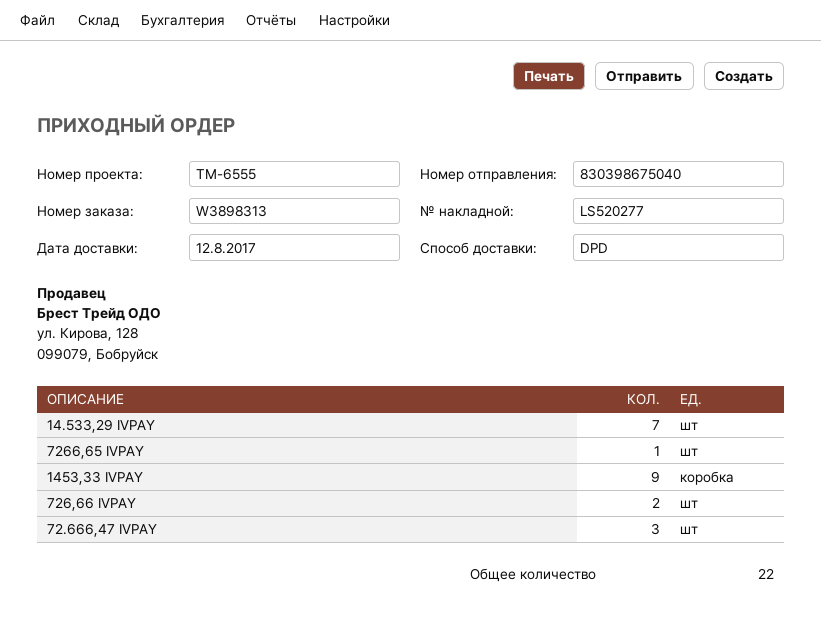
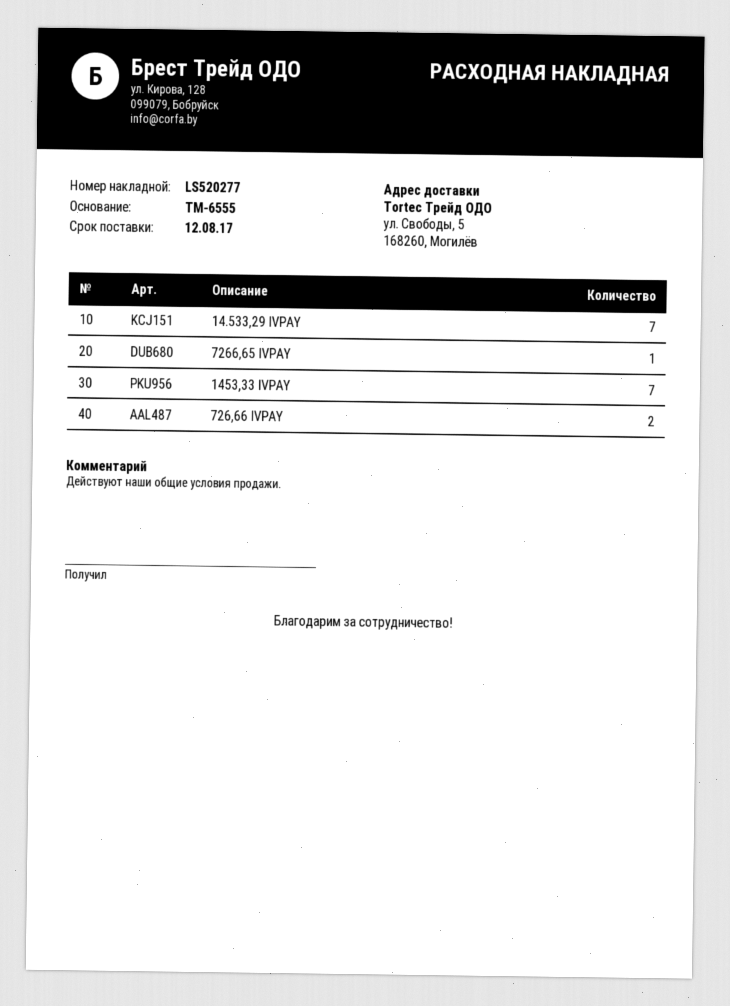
1453,33 IVPAY: 9 -> 7
72.666,47 IVPAY: 3 -> none

